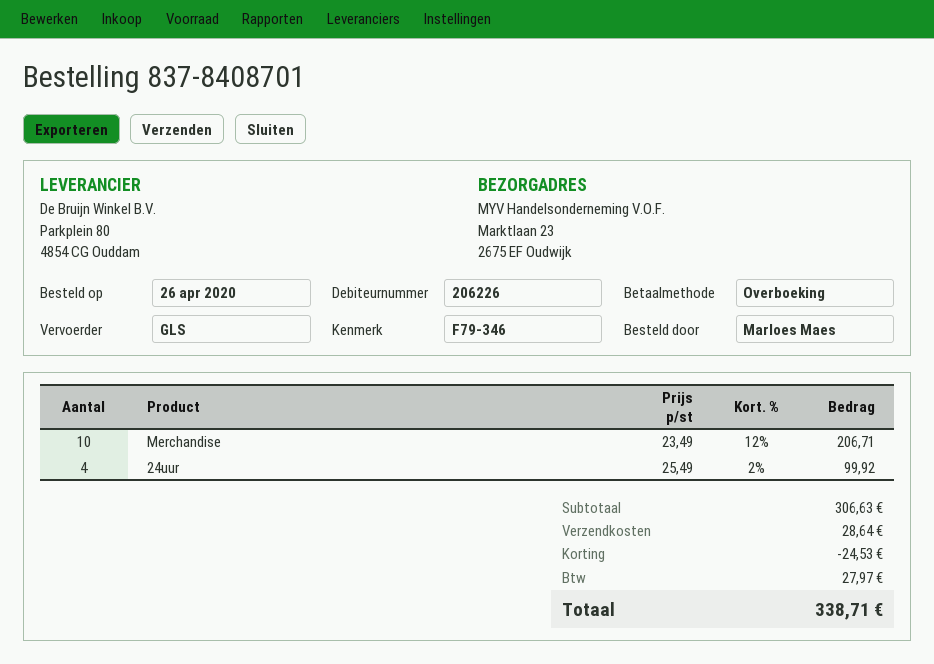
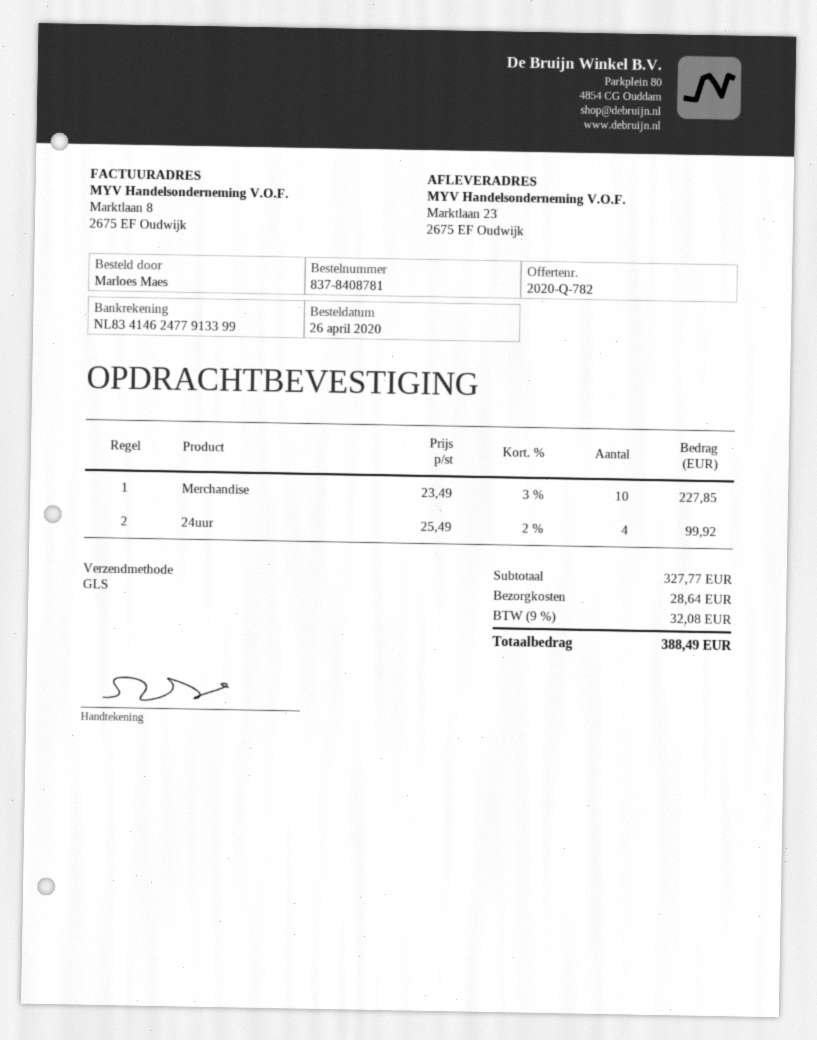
order number: 837-8408701 -> 837-8408781
Merchandise: 10 x 23.49 - 12% = 206.71 -> 10 x 23.49 - 3% = 227.85
subtotal: 306.63 -> 327.77
discount: 24.53 -> none
tax: 27.97 -> 32.08
total: 338.71 -> 388.49

